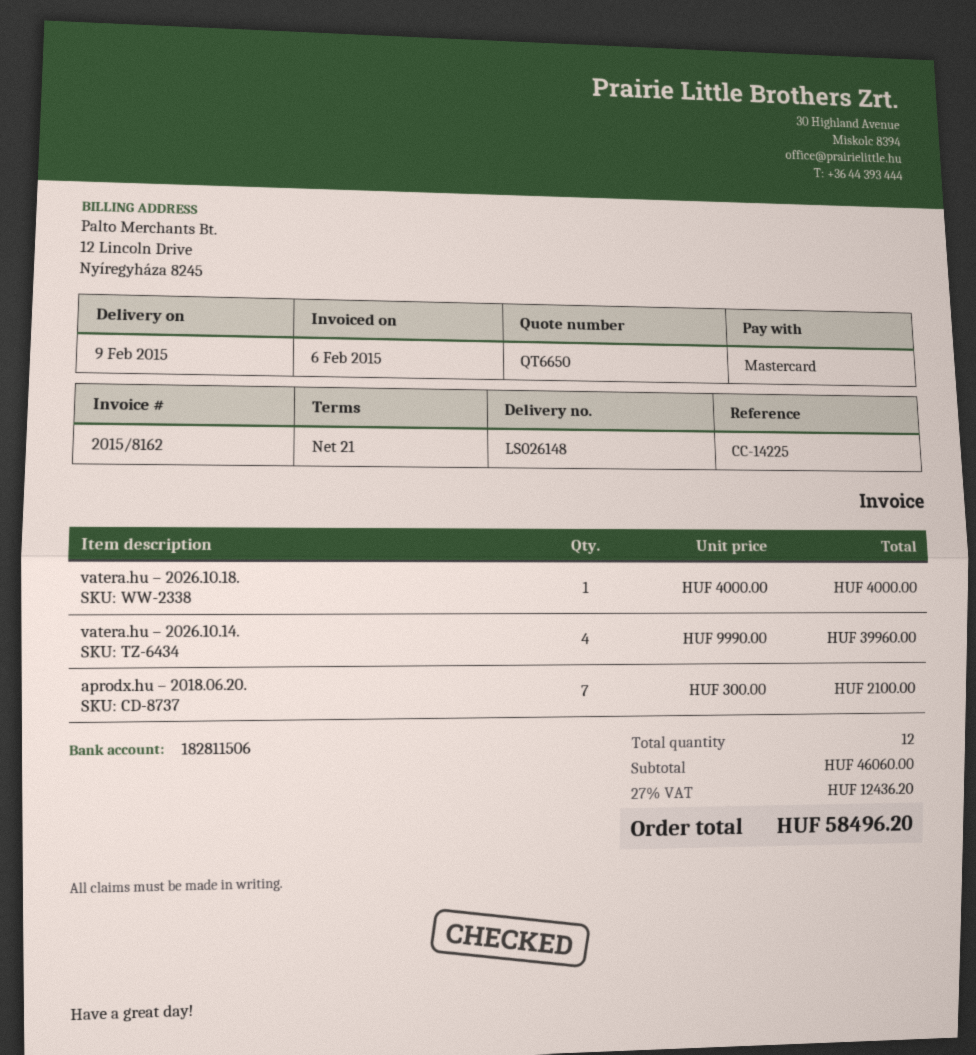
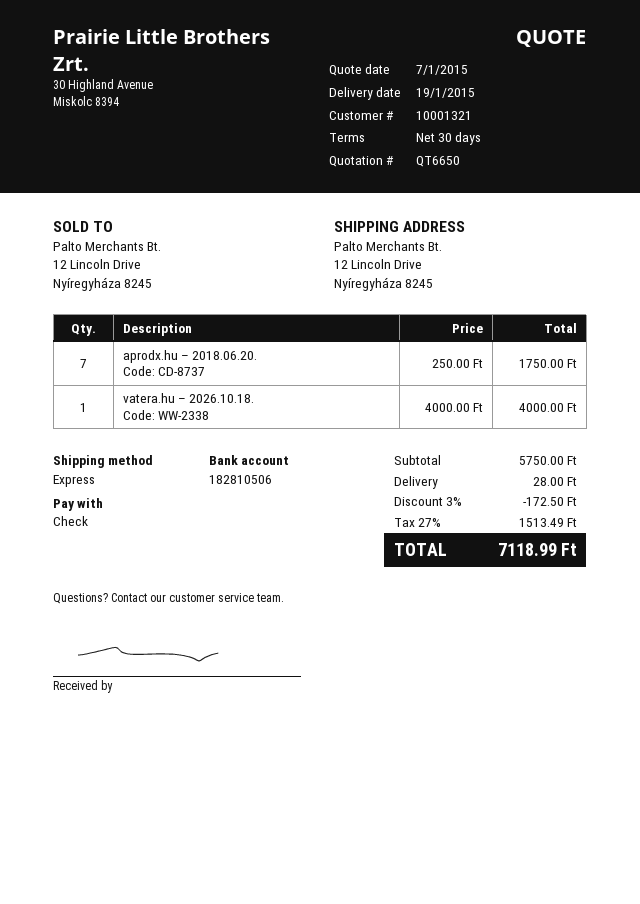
delivery date: 2015-02-09 -> 2015-01-19
payment terms: 21 days -> 30 days
payment method: Mastercard -> cheque
bank account: 182811506 -> 182810506
vatera.hu – 2026.10.14.: 4 x 9990.00 = 39960.00 -> none
aprodx.hu – 2018.06.20.: 7 x 300.00 = 2100.00 -> 7 x 250.00 = 1750.00
subtotal: 46060.00 -> 5750.00
discount: none -> 3% = 172.50
shipping: none -> 28.00
tax: 27% = 12436.20 -> 27% = 1513.49
total: 58496.20 -> 7118.99

